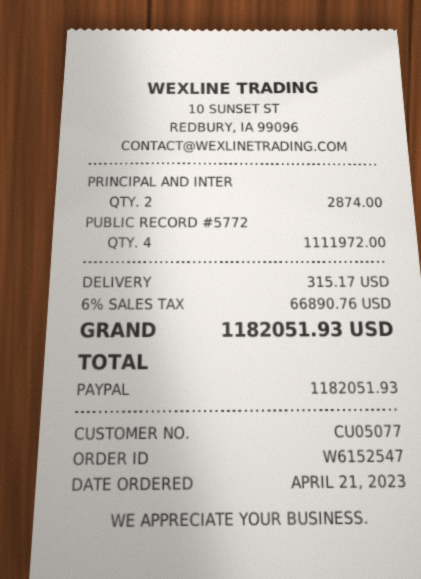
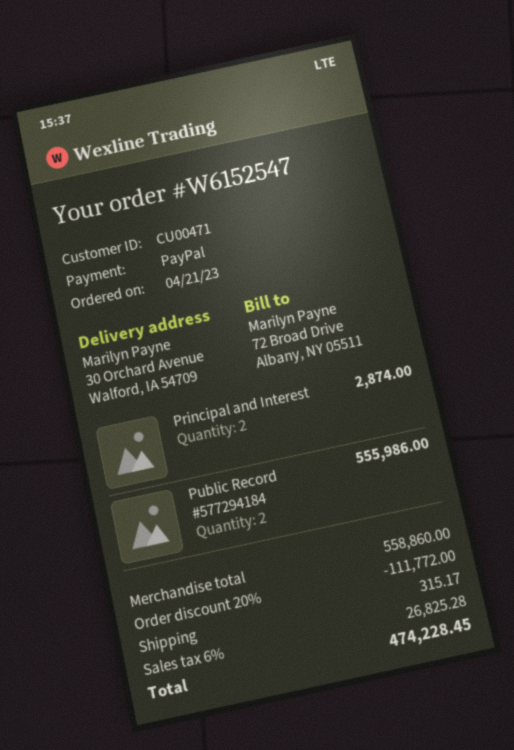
customer number: CU05077 -> CU00471
PUBLIC RECORD #5772: 4 for 1111972.00 -> 2 for 555986.00
discount: none -> 20% = 111772.00
tax: 6% = 66890.76 -> 6% = 26825.28
total: 1182051.93 -> 474228.45

